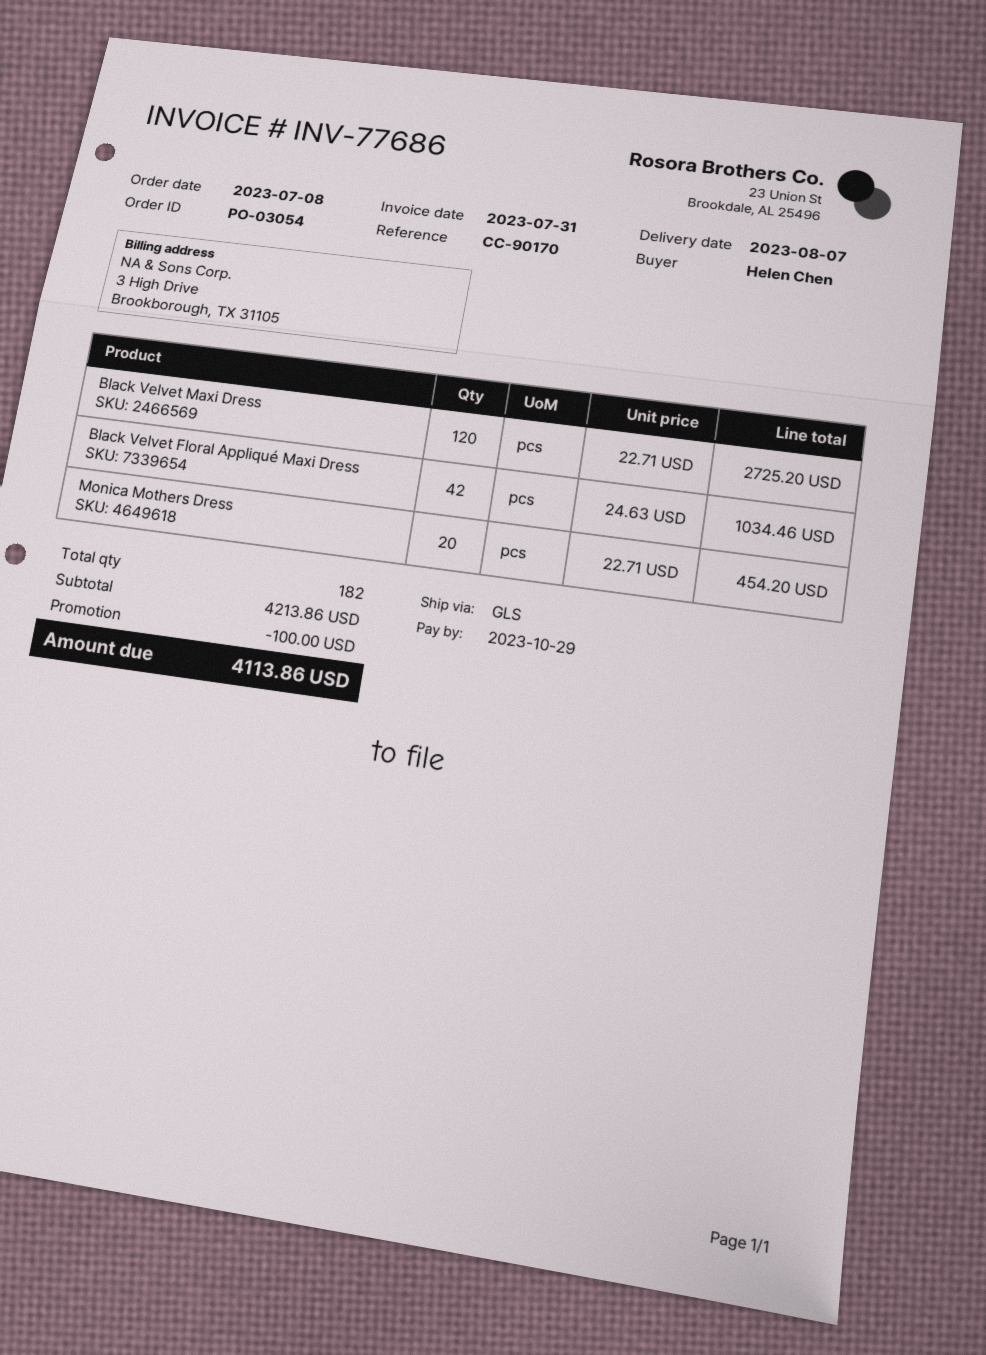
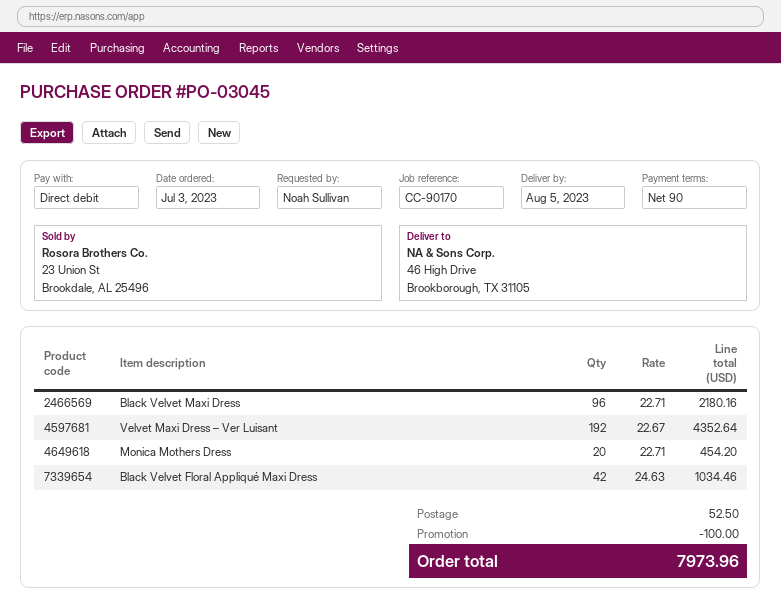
order number: PO-03054 -> PO-03045
order date: 2023-07-08 -> 2023-07-03
delivery date: 2023-08-07 -> 2023-08-05
ordered by: Helen Chen -> Noah Sullivan
Black Velvet Maxi Dress: 120 x 22.71 = 2725.20 -> 96 x 22.71 = 2180.16
Velvet Maxi Dress – Ver Luisant: none -> 192 x 22.67 = 4352.64
shipping: none -> 52.50
total: 4113.86 -> 7973.96

